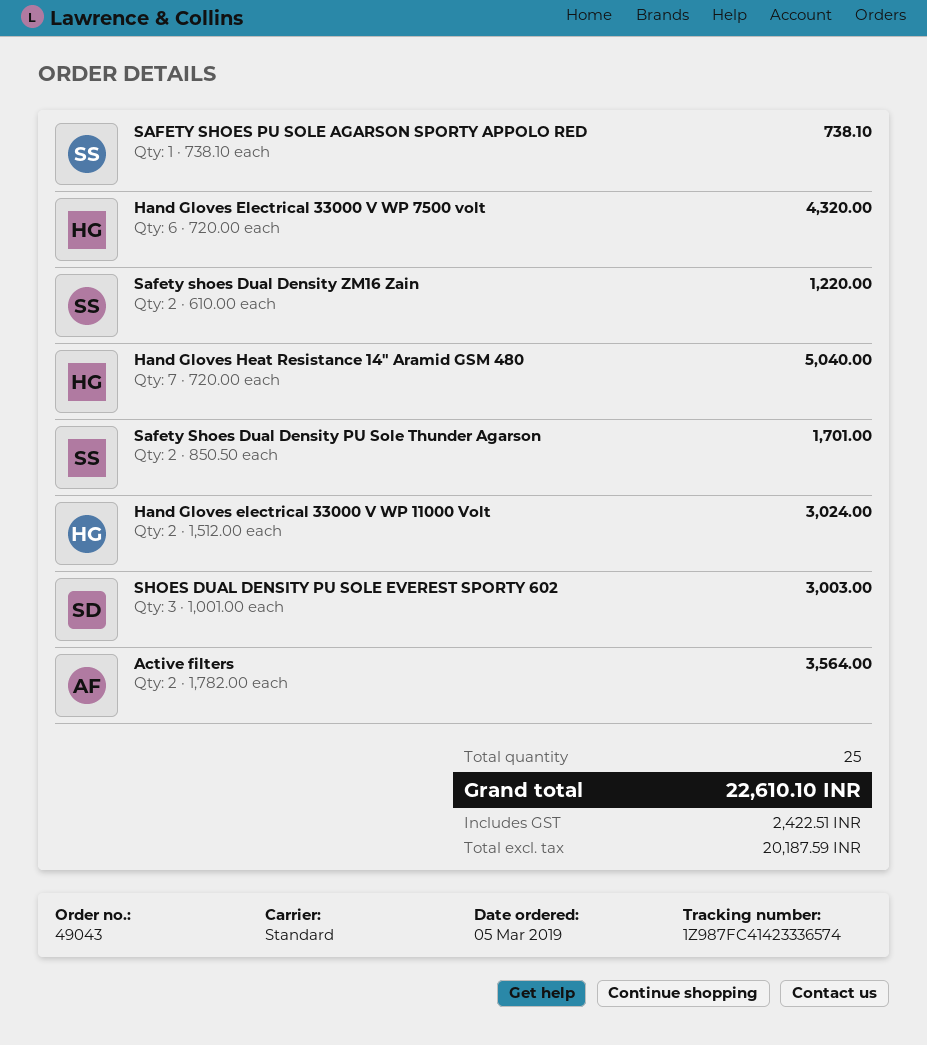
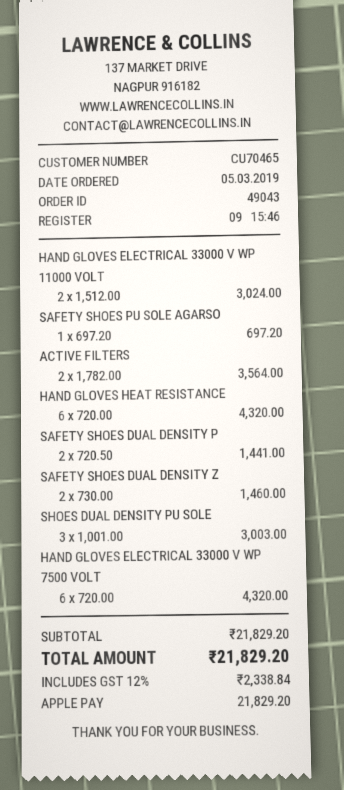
SAFETY SHOES PU SOLE AGARSON SPORTY APPOLO RED: 1 x 738.10 = 738.10 -> 1 x 697.20 = 697.20
Safety shoes Dual Density ZM16 Zain: 2 x 610.00 = 1220.00 -> 2 x 730.00 = 1460.00
Hand Gloves Heat Resistance 14" Aramid GSM 480: 7 x 720.00 = 5040.00 -> 6 x 720.00 = 4320.00
Safety Shoes Dual Density PU Sole Thunder Agarson: 2 x 850.50 = 1701.00 -> 2 x 720.50 = 1441.00
tax: 2422.51 -> 2338.84
total: 22610.10 -> 21829.20

